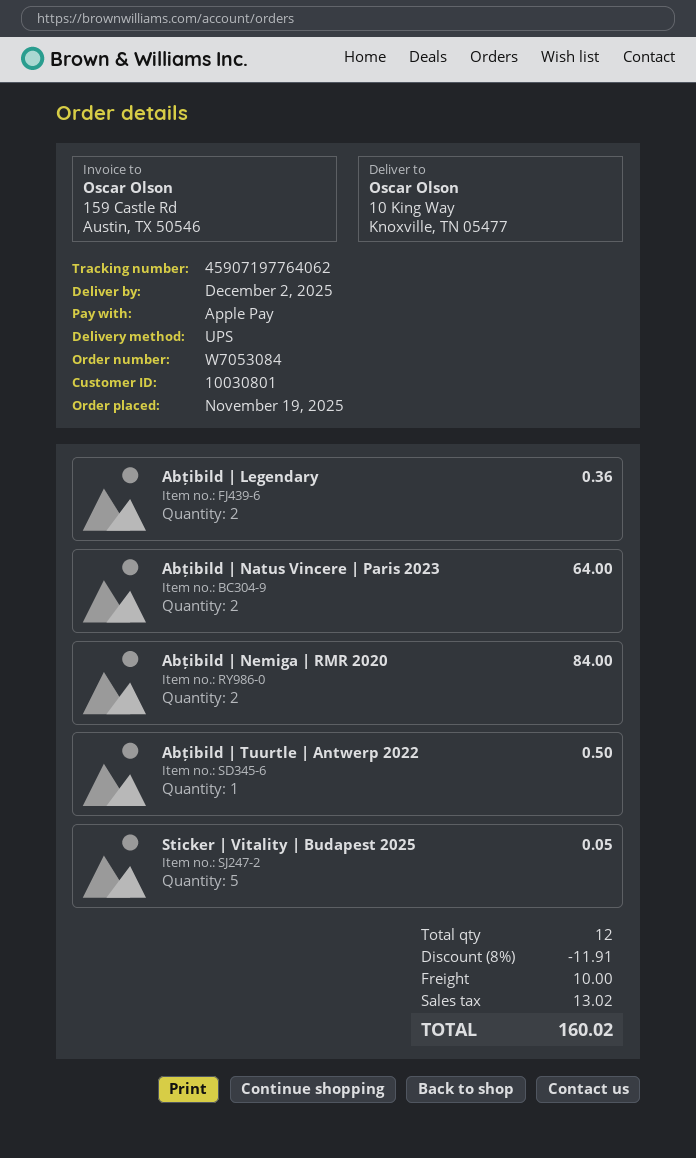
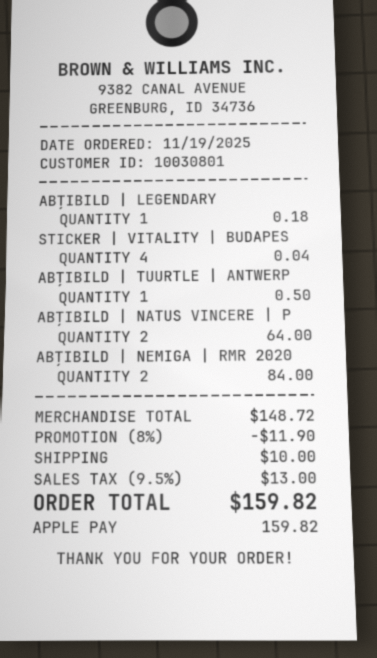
Abțibild | Legendary: 2 for 0.36 -> 1 for 0.18
Sticker | Vitality | Budapest 2025: 5 for 0.05 -> 4 for 0.04
discount: 8% = 11.91 -> 8% = 11.90
tax: 13.02 -> 13.00
total: 160.02 -> 159.82

